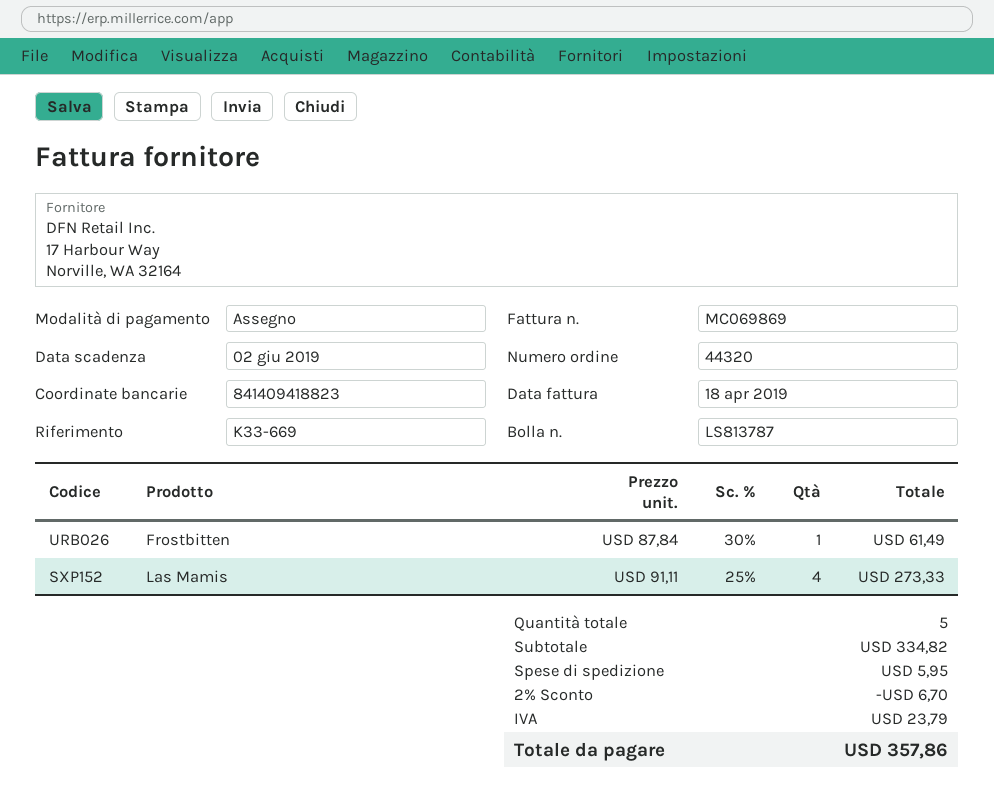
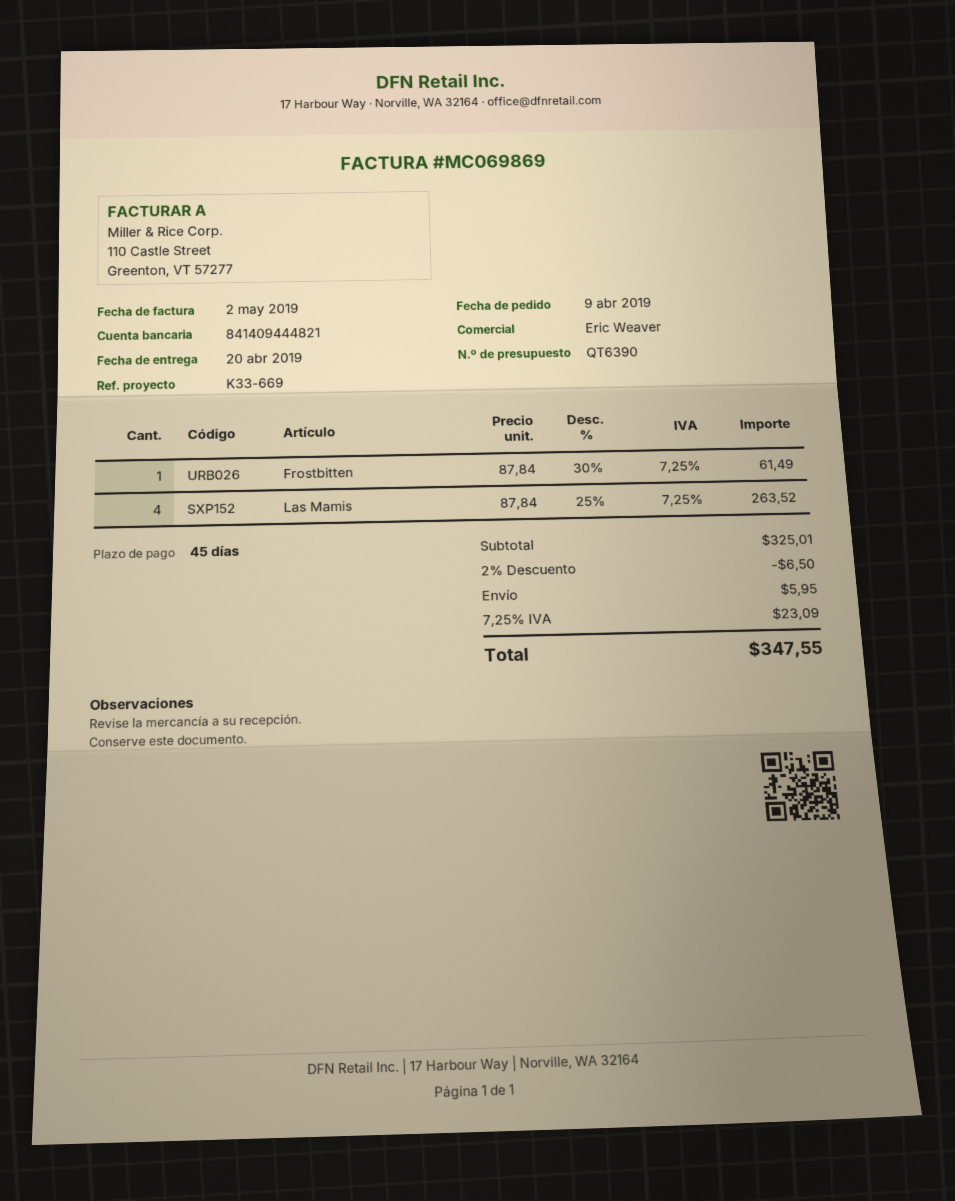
invoice date: 2019-04-18 -> 2019-05-02
bank account: 841409418823 -> 841409444821
Las Mamis: 4 x 91.11 - 25% = 273.33 -> 4 x 87.84 - 25% = 263.52
subtotal: 334.82 -> 325.01
discount: 2% = 6.70 -> 2% = 6.50
tax: 23.79 -> 23.09
total: 357.86 -> 347.55

